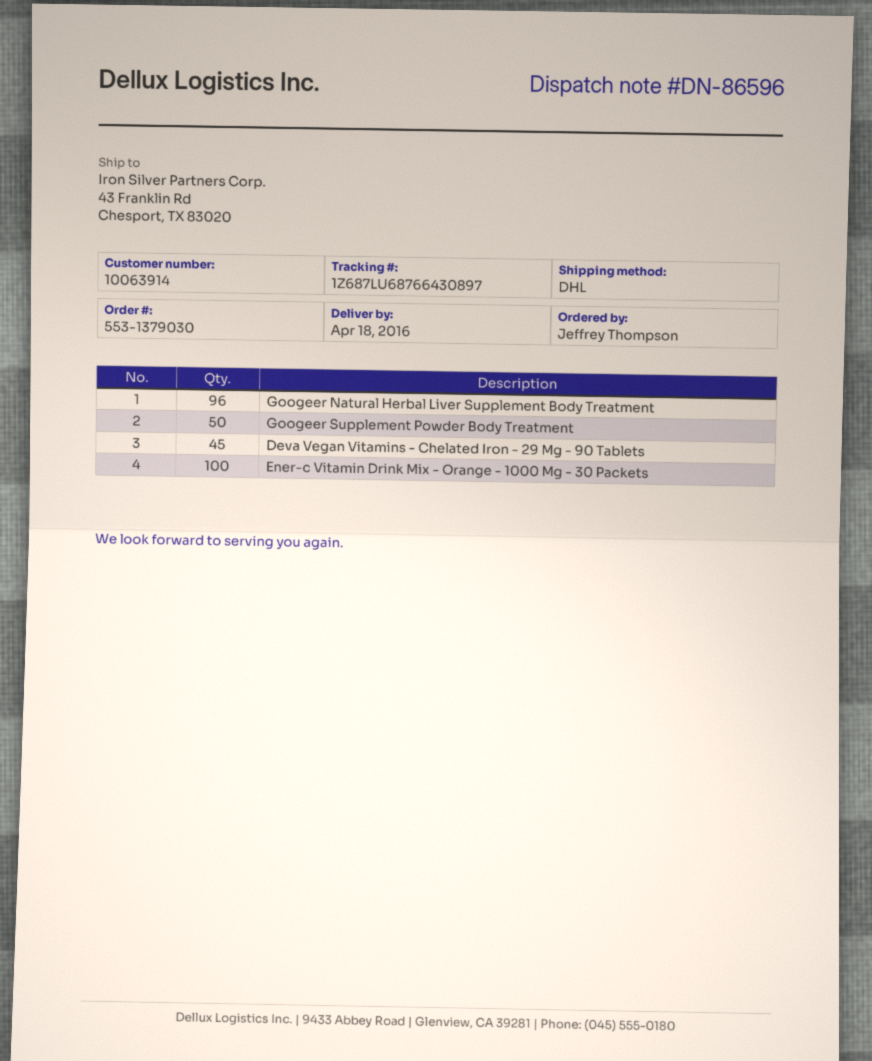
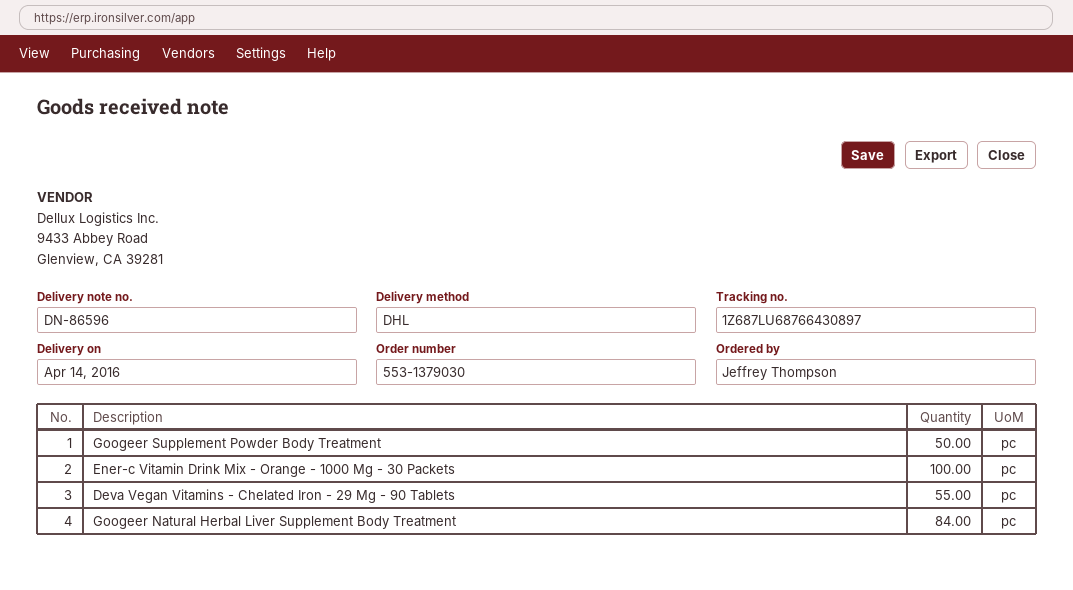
delivery date: 2016-04-18 -> 2016-04-14
Googeer Natural Herbal Liver Supplement Body Treatment: 96 -> 84
Deva Vegan Vitamins - Chelated Iron - 29 Mg - 90 Tablets: 45 -> 55

